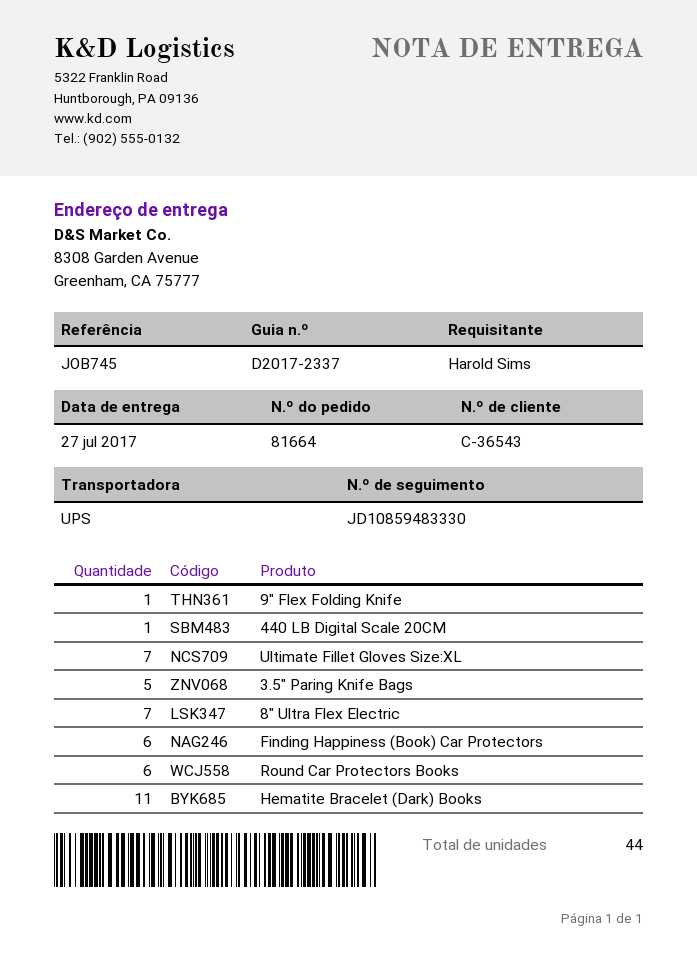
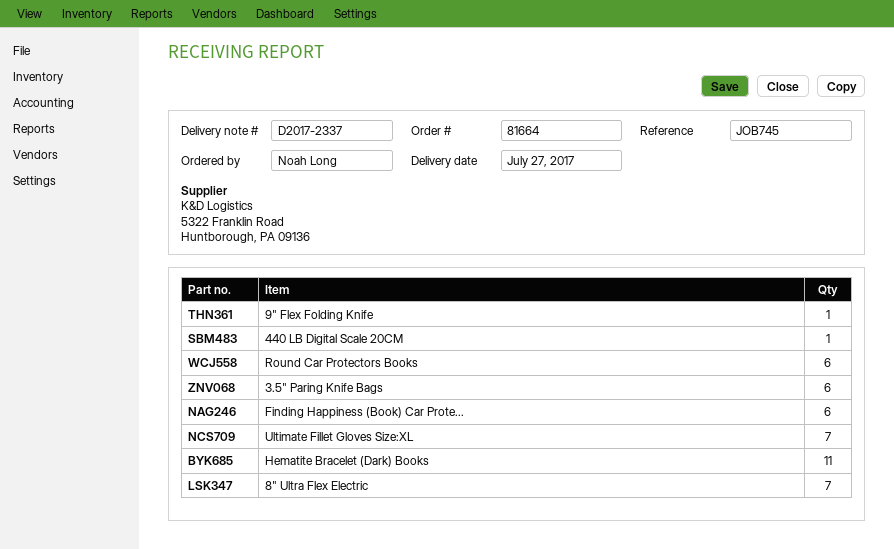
ordered by: Harold Sims -> Noah Long
3.5" Paring Knife Bags: 5 -> 6

